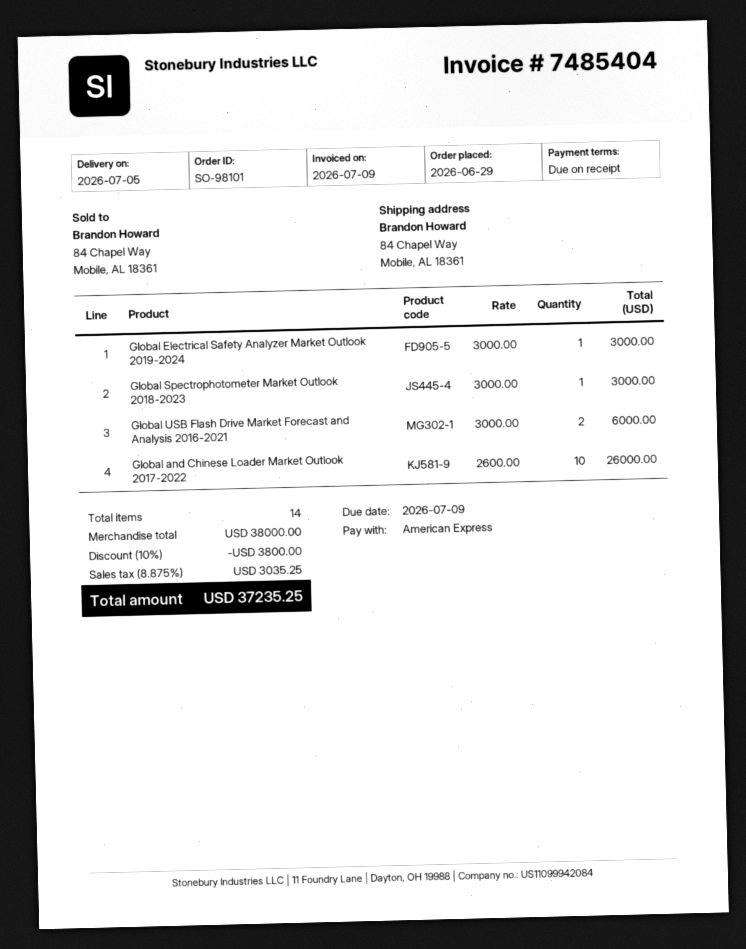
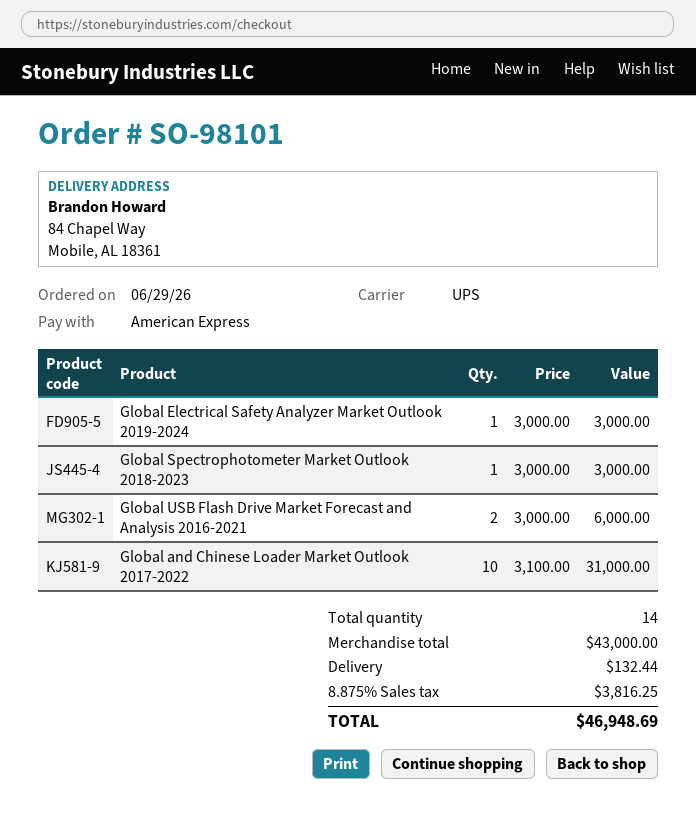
Global and Chinese Loader Market Outlook 2017-2022: 10 x 2600.00 = 26000.00 -> 10 x 3100.00 = 31000.00
subtotal: 38000.00 -> 43000.00
discount: 10% = 3800.00 -> none
shipping: none -> 132.44
tax: 8.875% = 3035.25 -> 8.875% = 3816.25
total: 37235.25 -> 46948.69

